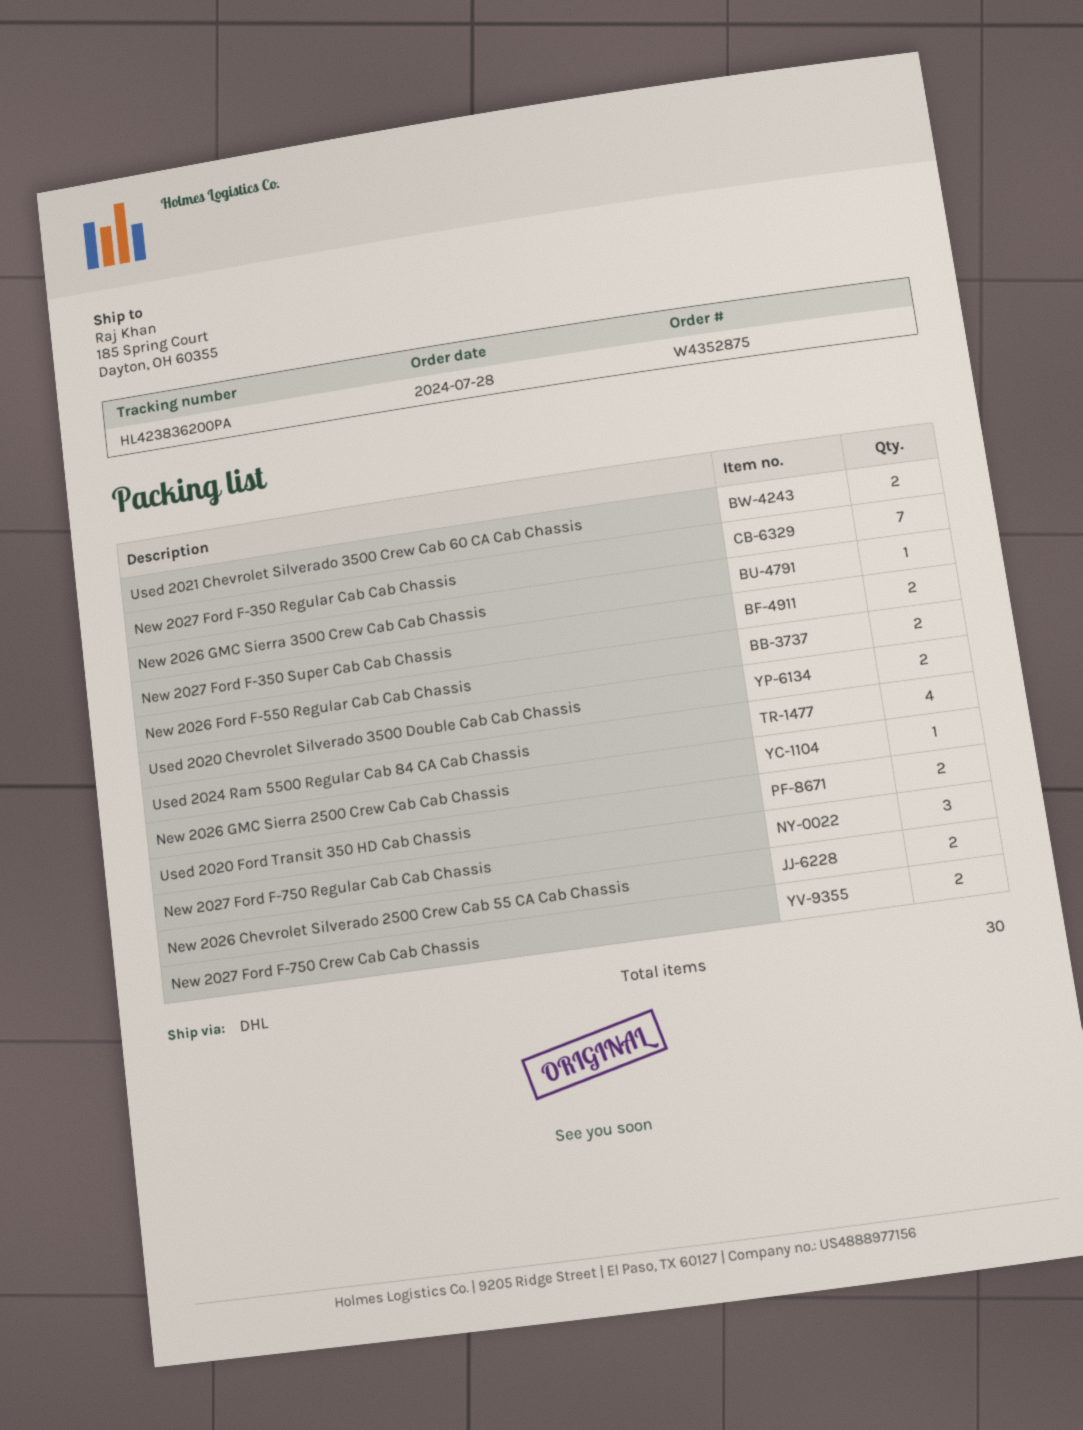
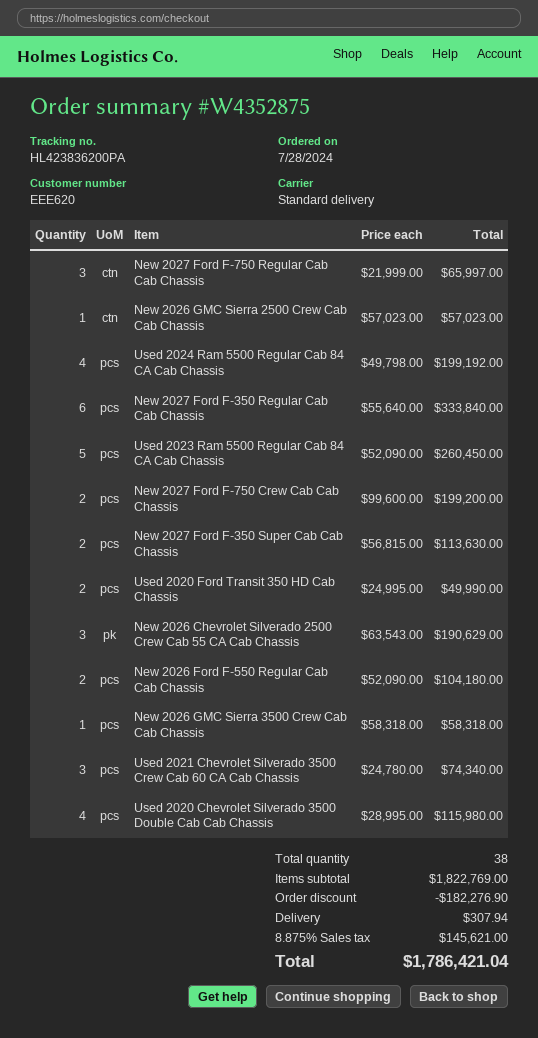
shipping method: DHL -> standard
Used 2021 Chevrolet Silverado 3500 Crew Cab 60 CA Cab Chassis: 2 -> 3
New 2027 Ford F-350 Regular Cab Cab Chassis: 7 -> 6
Used 2020 Chevrolet Silverado 3500 Double Cab Cab Chassis: 2 -> 4
New 2026 Chevrolet Silverado 2500 Crew Cab 55 CA Cab Chassis: 2 -> 3
Used 2023 Ram 5500 Regular Cab 84 CA Cab Chassis: none -> 5
total quantity: 30 -> 38

